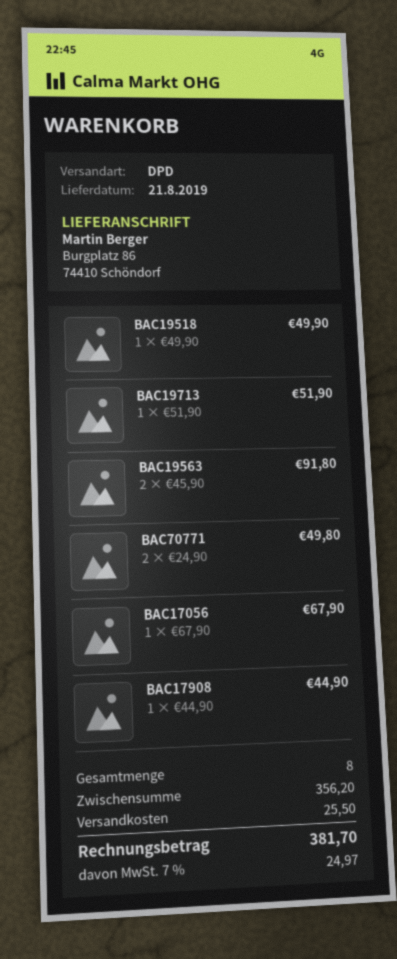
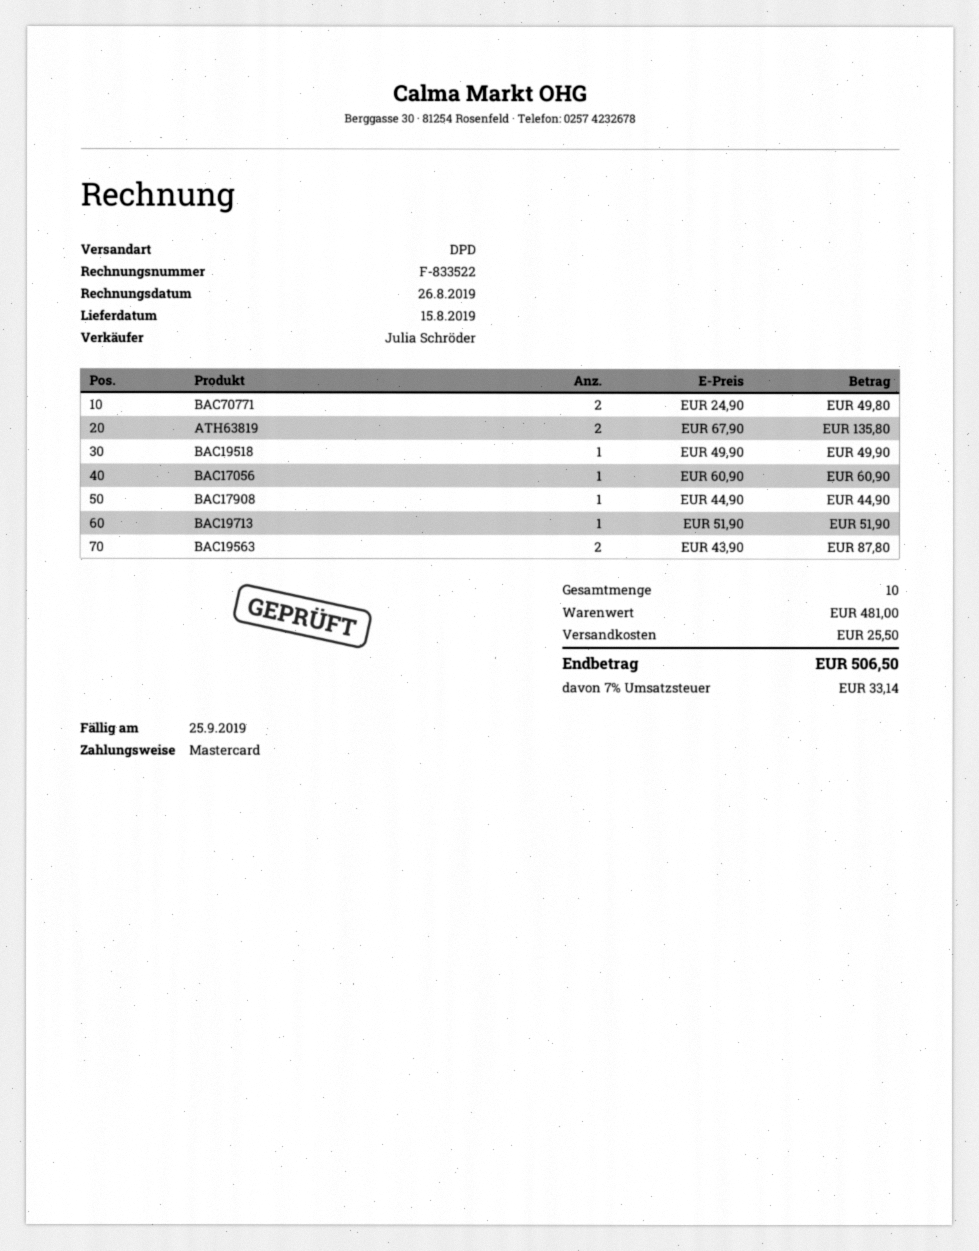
delivery date: 2019-08-21 -> 2019-08-15
BAC19563: 2 x 45.90 = 91.80 -> 2 x 43.90 = 87.80
BAC17056: 1 x 67.90 = 67.90 -> 1 x 60.90 = 60.90
ATH63819: none -> 2 x 67.90 = 135.80
total quantity: 8 -> 10
subtotal: 356.20 -> 481.00
tax: 7% = 24.97 -> 7% = 33.14
total: 381.70 -> 506.50

